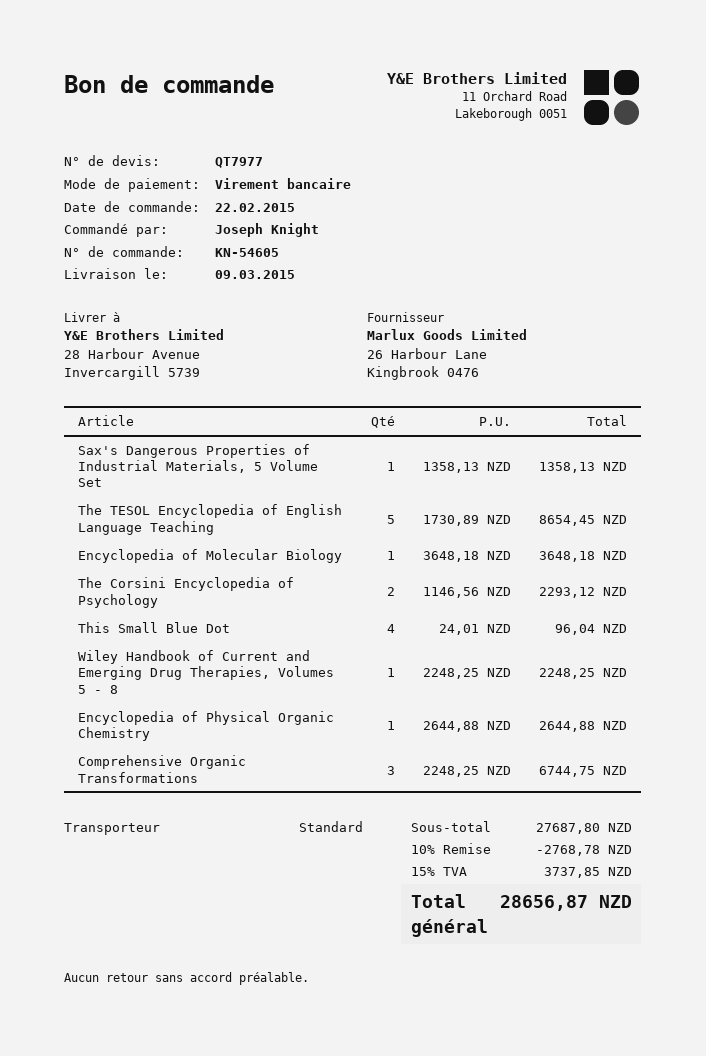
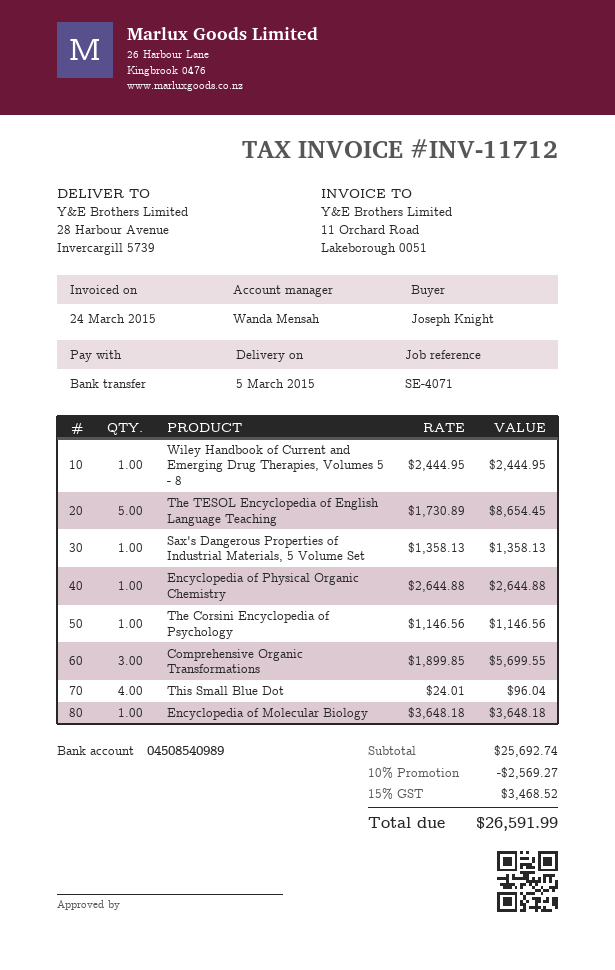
delivery date: 2015-03-09 -> 2015-03-05
The Corsini Encyclopedia of Psychology: 2 x 1146.56 = 2293.12 -> 1 x 1146.56 = 1146.56
Wiley Handbook of Current and Emerging Drug Therapies, Volumes 5 - 8: 1 x 2248.25 = 2248.25 -> 1 x 2444.95 = 2444.95
Comprehensive Organic Transformations: 3 x 2248.25 = 6744.75 -> 3 x 1899.85 = 5699.55
subtotal: 27687.80 -> 25692.74
discount: 10% = 2768.78 -> 10% = 2569.27
tax: 15% = 3737.85 -> 15% = 3468.52
total: 28656.87 -> 26591.99

